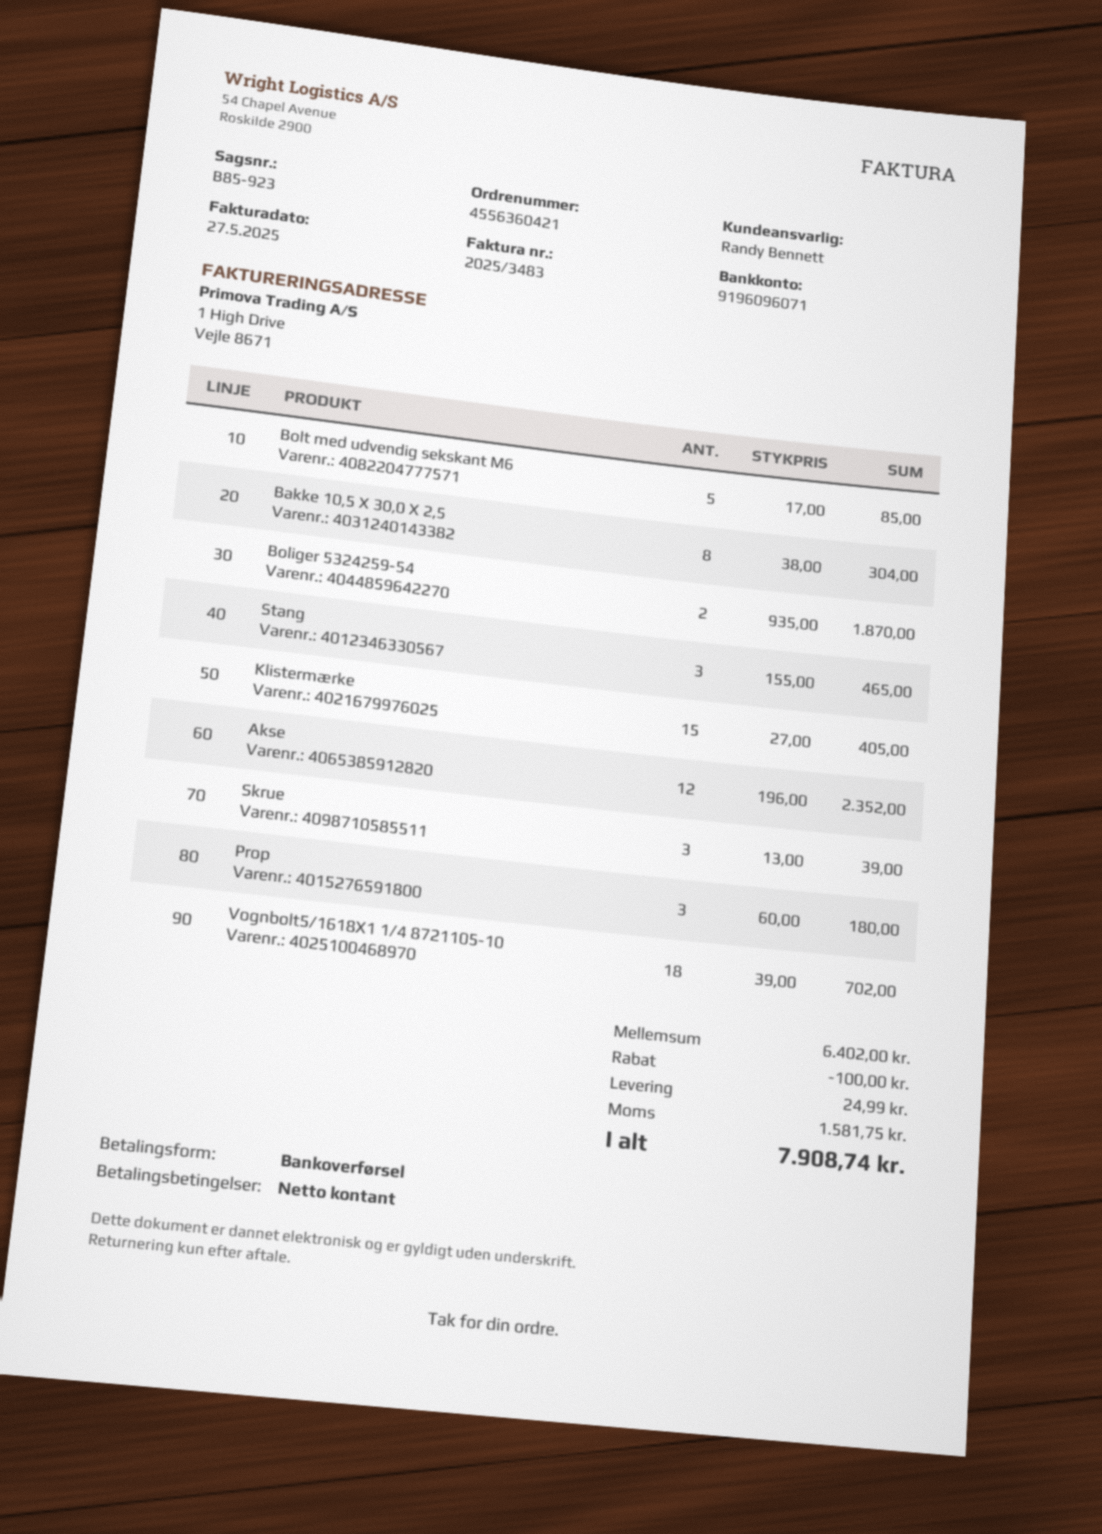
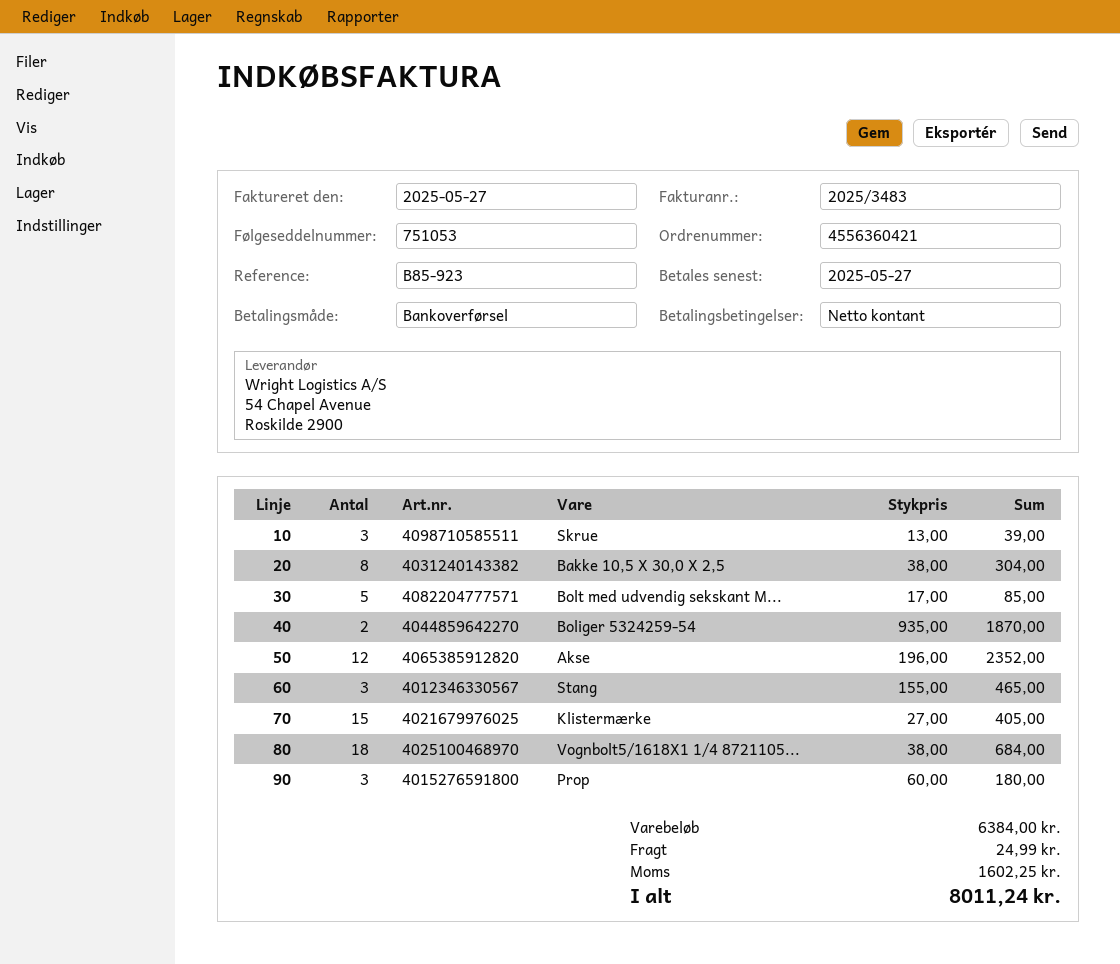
Vognbolt5/1618X1 1/4 8721105-10: 18 x 39.00 = 702.00 -> 18 x 38.00 = 684.00
subtotal: 6402.00 -> 6384.00
discount: 100.00 -> none
tax: 1581.75 -> 1602.25
total: 7908.74 -> 8011.24

